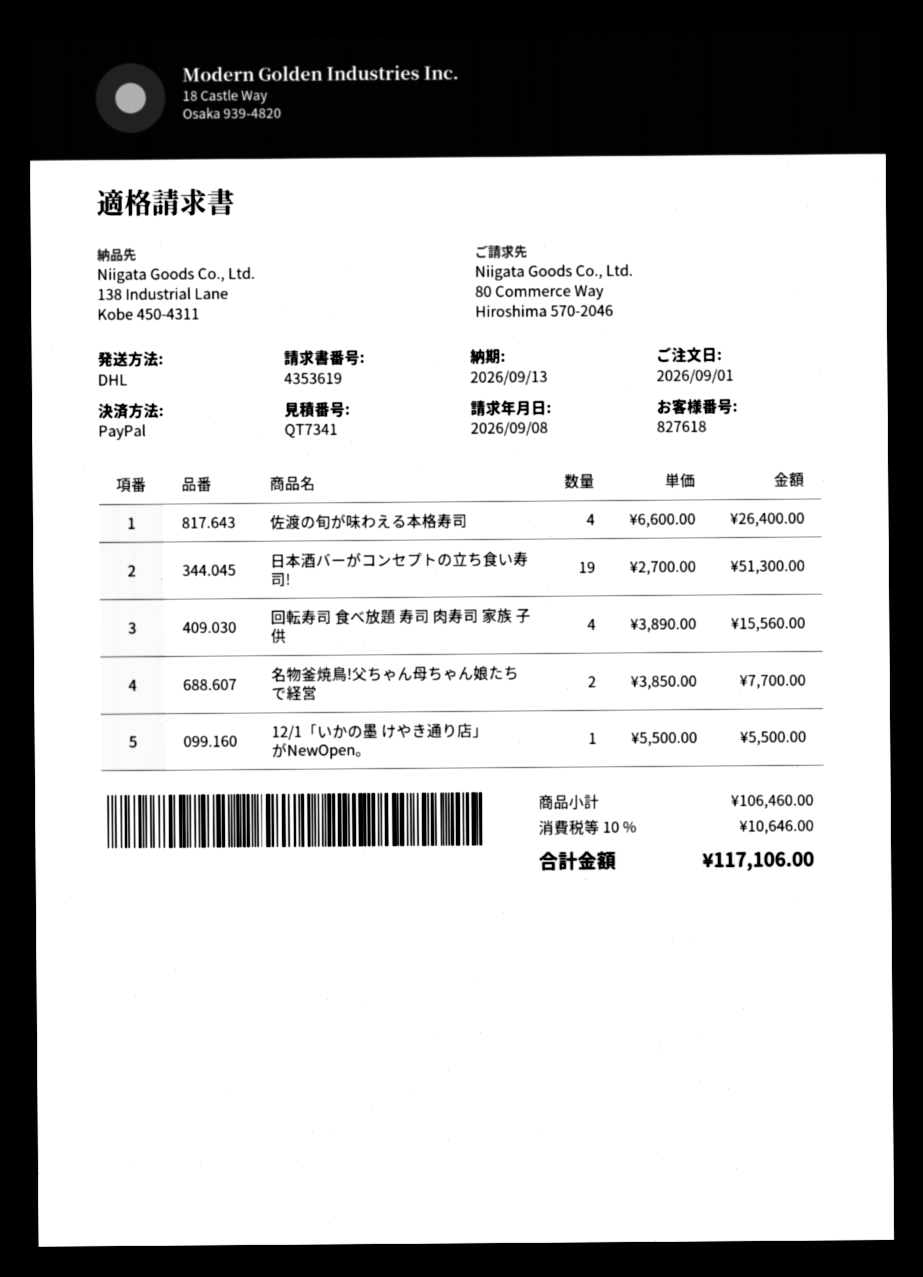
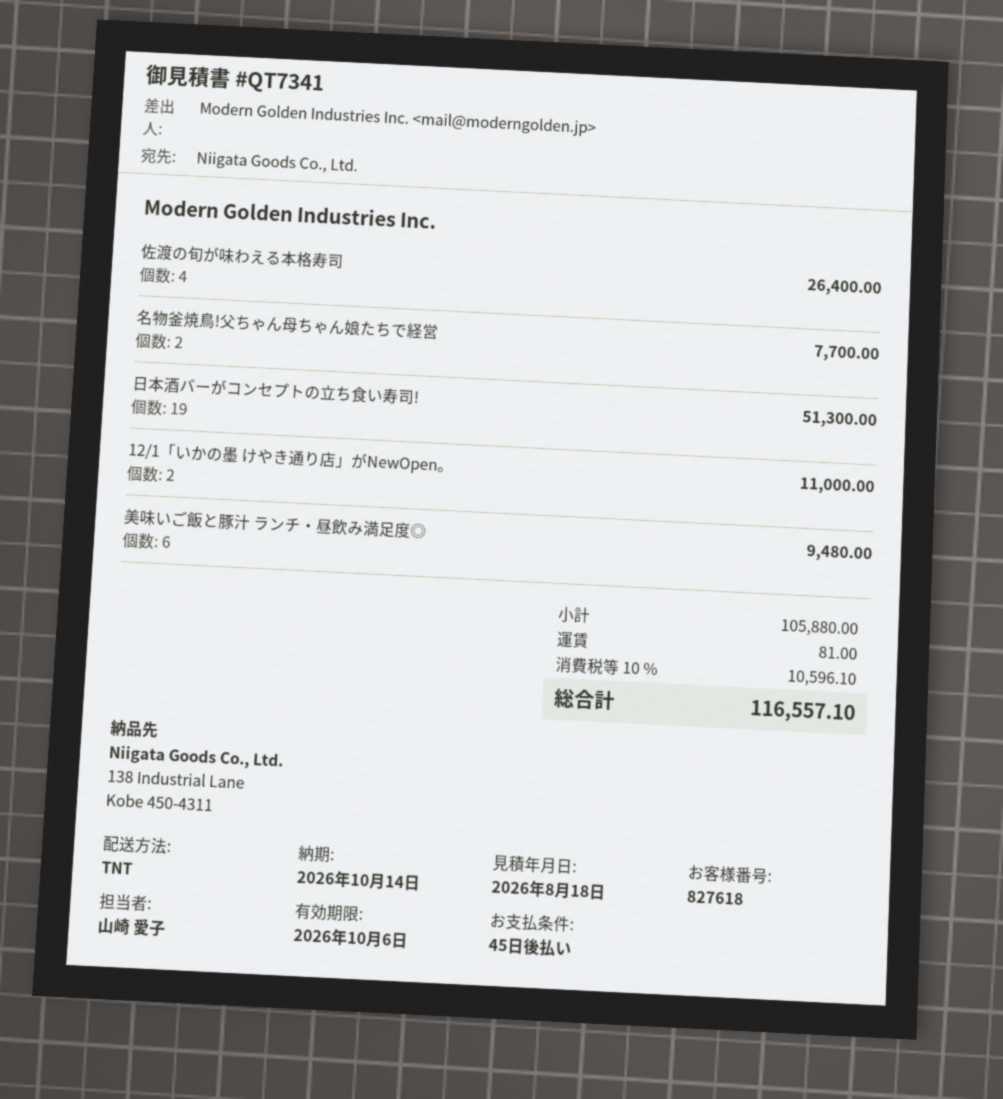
delivery date: 2026-09-13 -> 2026-10-14
shipping method: DHL -> TNT
回転寿司 食べ放題 寿司 肉寿司 家族 子供: 4 for 15560.00 -> none
12/1「いかの墨 けやき通り店」がNewOpen。: 1 for 5500.00 -> 2 for 11000.00
美味いご飯と豚汁 ランチ・昼飲み満足度◎: none -> 6 for 9480.00
subtotal: 106460.00 -> 105880.00
shipping: none -> 81.00
tax: 10% = 10646.00 -> 10% = 10596.10
total: 117106.00 -> 116557.10

